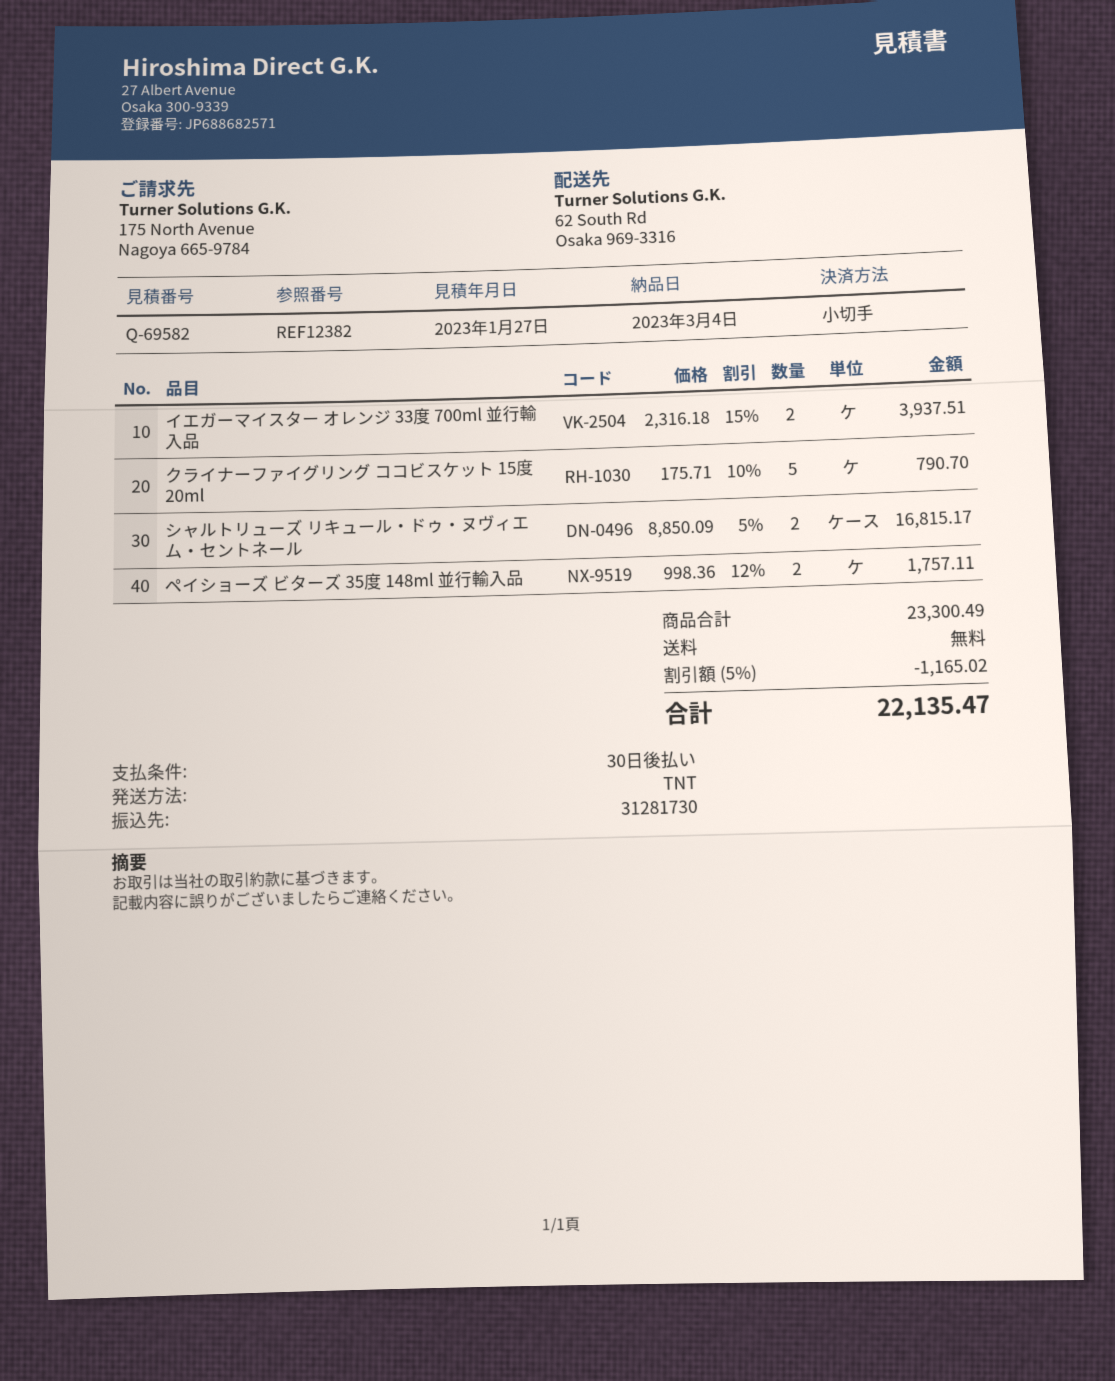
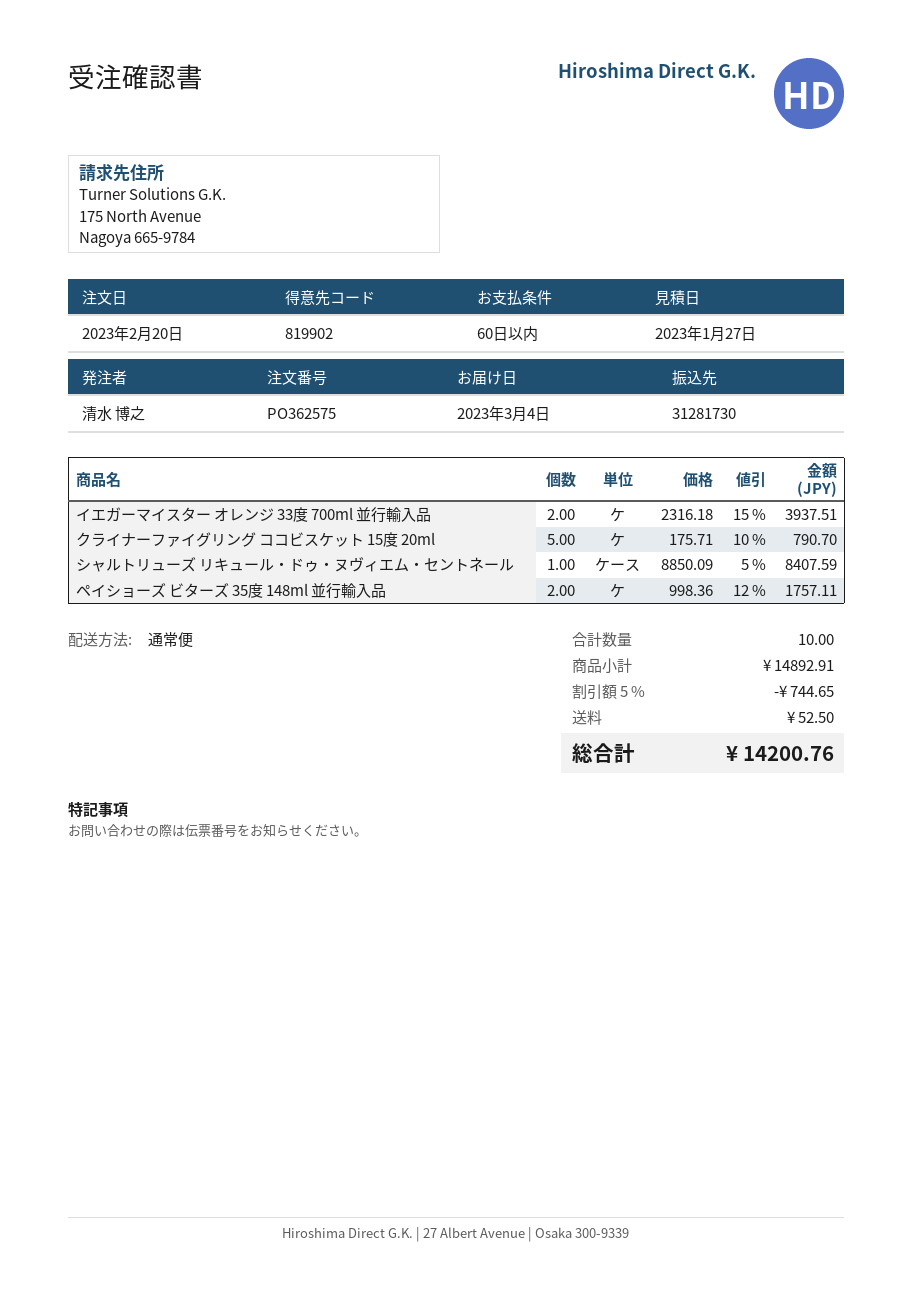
payment terms: 30 days -> 60 days
shipping method: TNT -> standard
シャルトリューズ リキュール・ドゥ・ヌヴィエム・セントネール: 2 x 8850.09 - 5% = 16815.17 -> 1 x 8850.09 - 5% = 8407.59
subtotal: 23300.49 -> 14892.91
discount: 5% = 1165.02 -> 5% = 744.65
shipping: 0.00 -> 52.50
total: 22135.47 -> 14200.76

